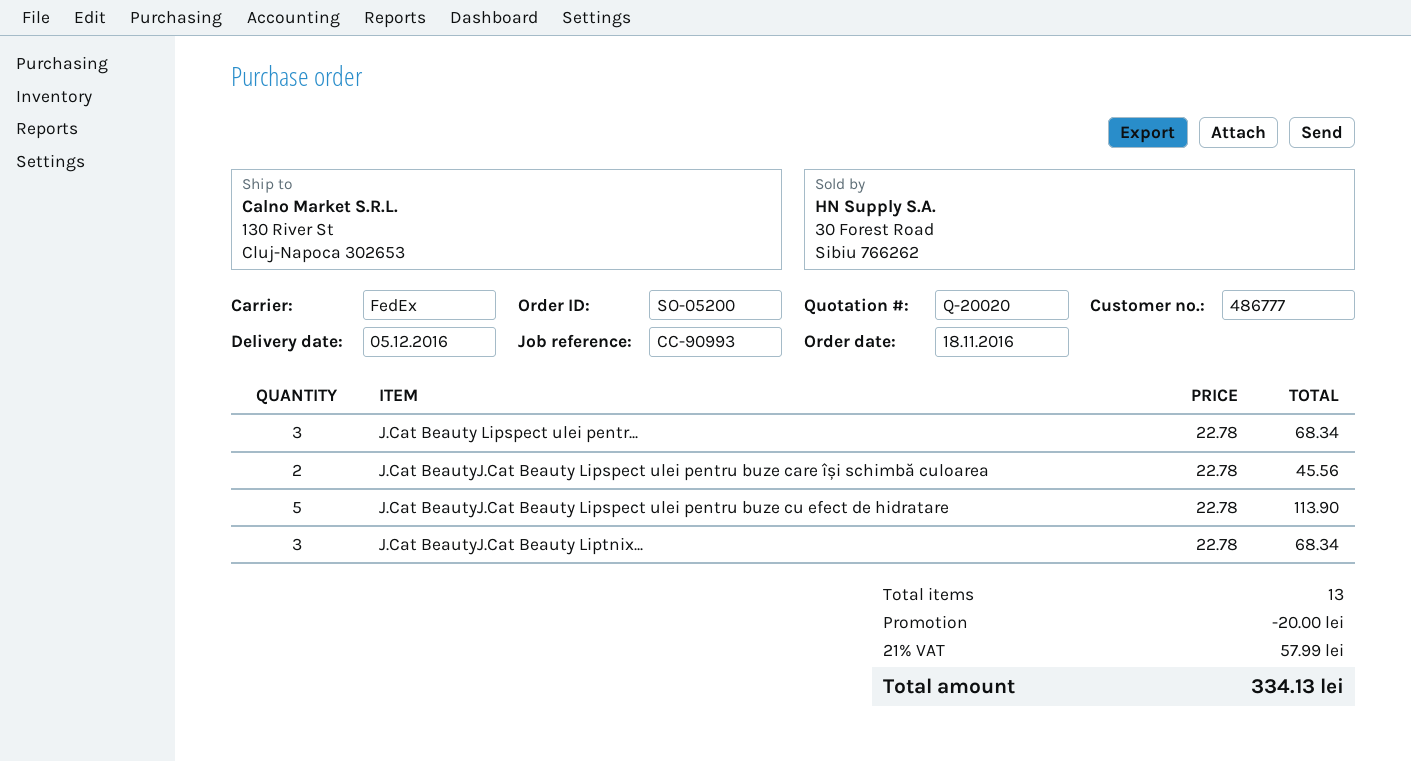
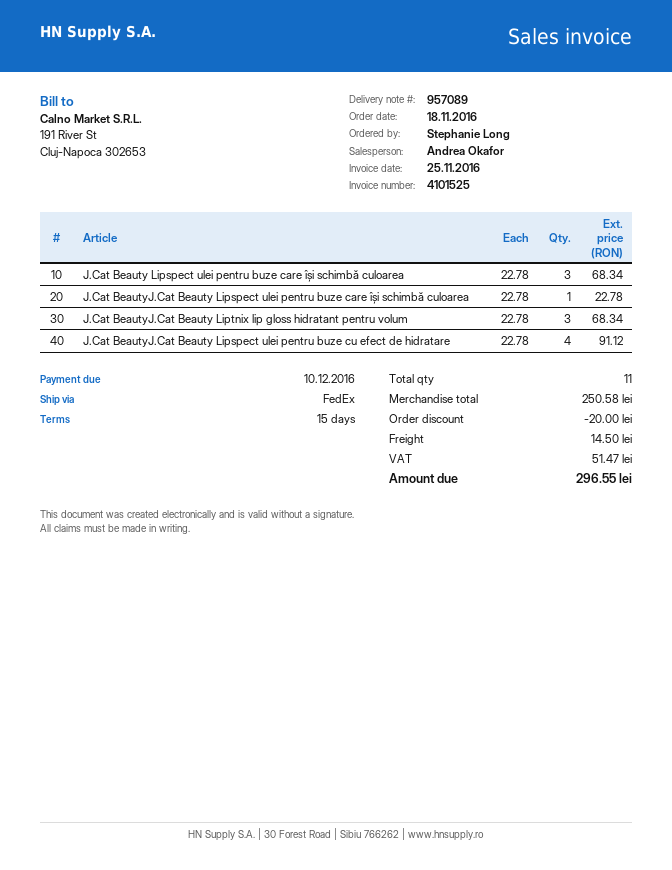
J.Cat BeautyJ.Cat Beauty Lipspect ulei pentru buze care își schimbă culoarea: 2 x 22.78 = 45.56 -> 1 x 22.78 = 22.78
J.Cat BeautyJ.Cat Beauty Lipspect ulei pentru buze cu efect de hidratare: 5 x 22.78 = 113.90 -> 4 x 22.78 = 91.12
total quantity: 13 -> 11
shipping: none -> 14.50
tax: 57.99 -> 51.47
total: 334.13 -> 296.55

